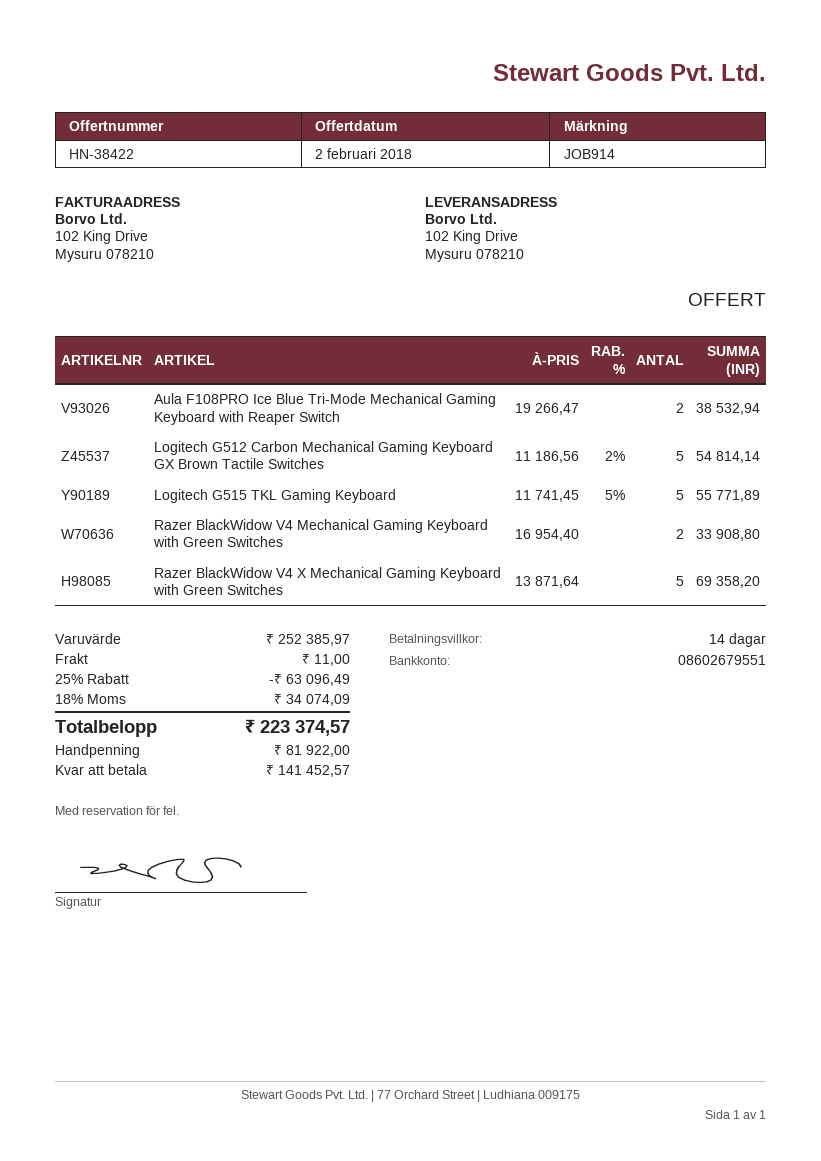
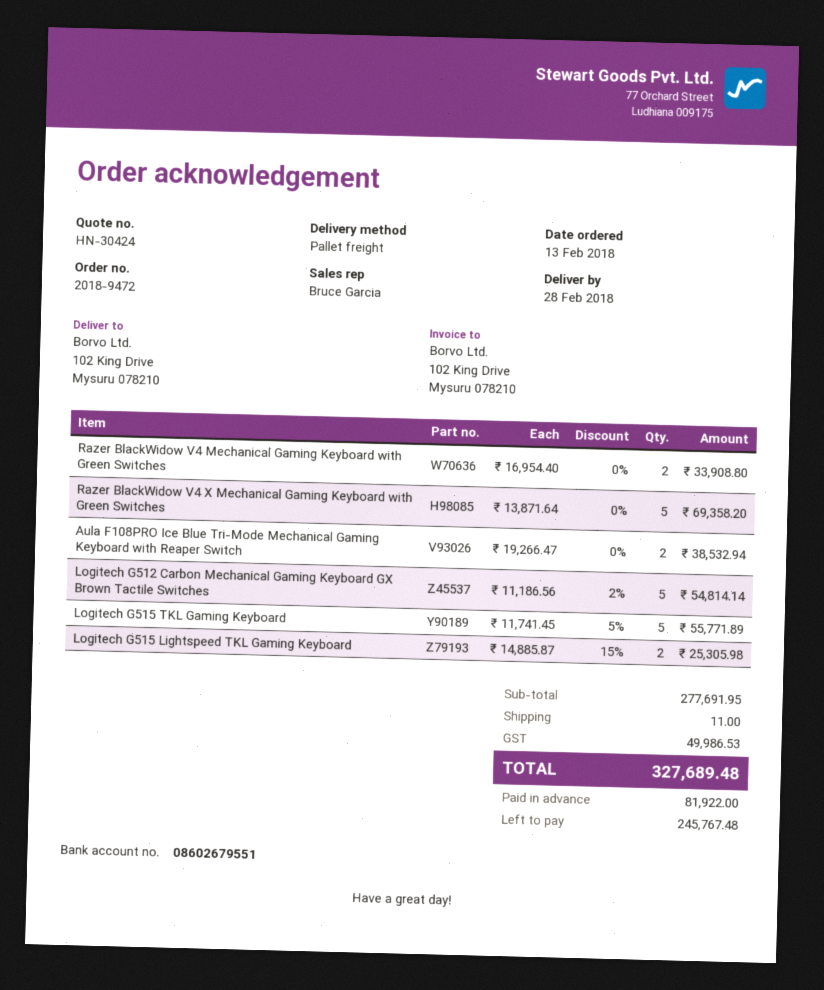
quote number: HN-38422 -> HN-30424
Logitech G515 Lightspeed TKL Gaming Keyboard: none -> 2 x 14885.87 - 15% = 25305.98
subtotal: 252385.97 -> 277691.95
discount: 25% = 63096.49 -> none
tax: 34074.09 -> 49986.53
total: 223374.57 -> 327689.48
balance: 141452.57 -> 245767.48

